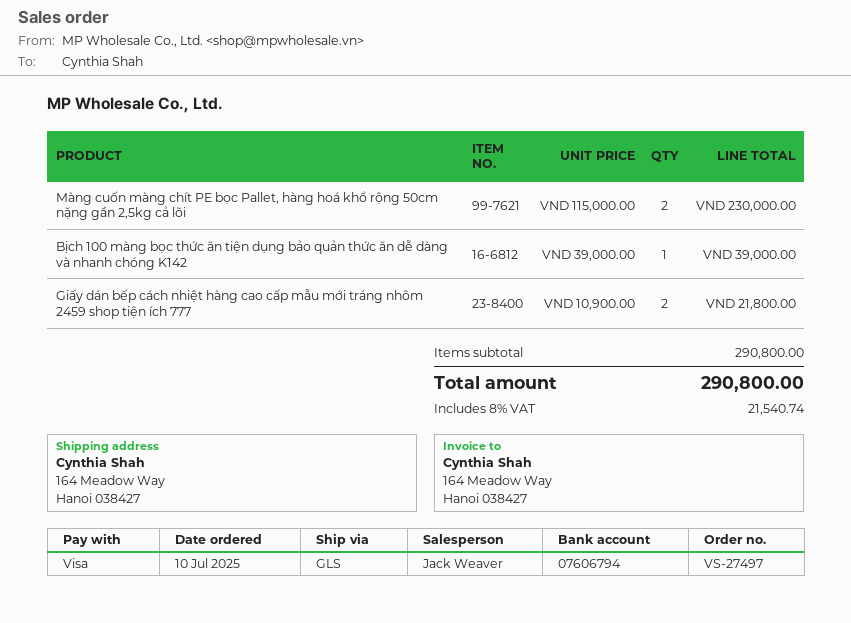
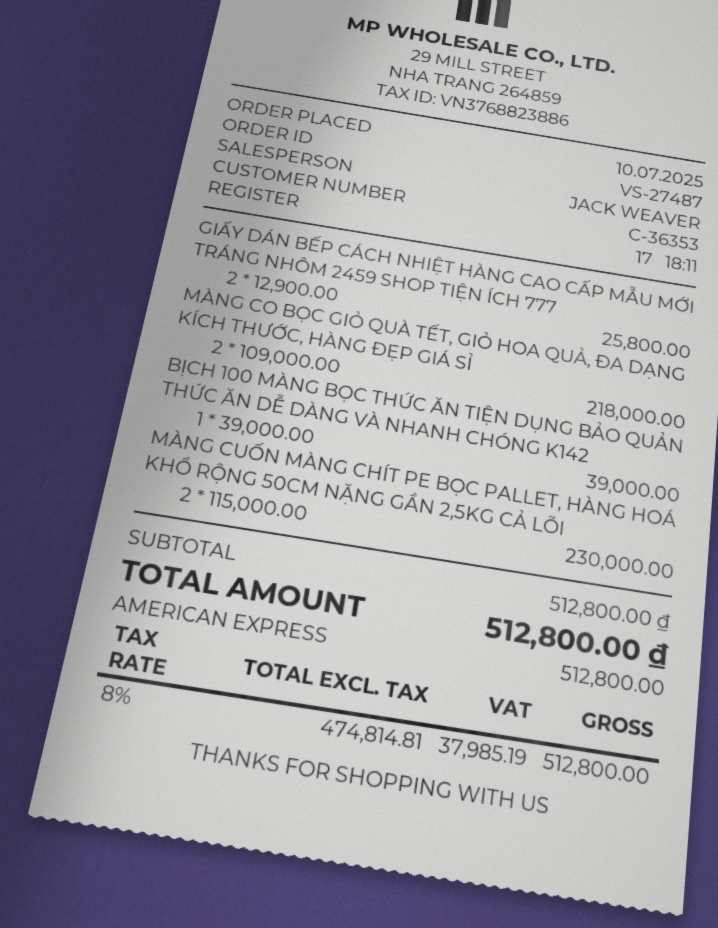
order number: VS-27497 -> VS-27487
payment method: Visa -> American Express
Giấy dán bếp cách nhiệt hàng cao cấp mẫu mới tráng nhôm 2459 shop tiện ích 777: 2 x 10900.00 = 21800.00 -> 2 x 12900.00 = 25800.00
MÀNG CO BỌC GIỎ QUÀ TẾT, GIỎ HOA QUẢ, ĐA DẠNG KÍCH THƯỚC, HÀNG ĐẸP GIÁ SỈ: none -> 2 x 109000.00 = 218000.00
subtotal: 290800.00 -> 512800.00
tax: 8% = 21540.74 -> 8% = 37985.19
total: 290800.00 -> 512800.00

